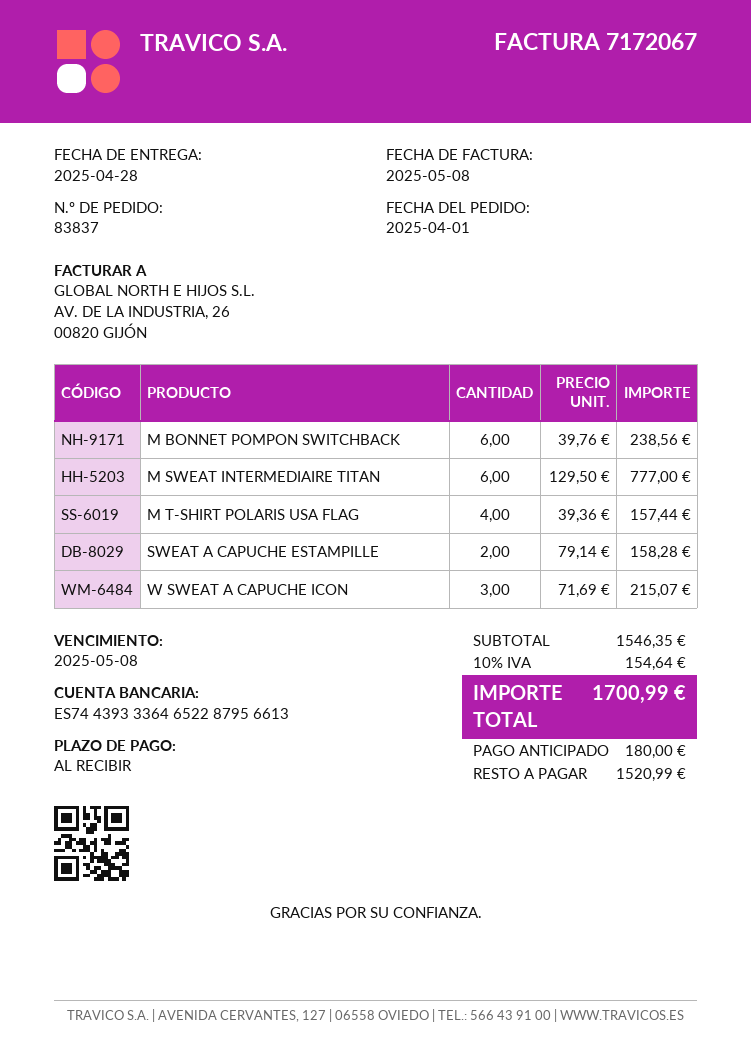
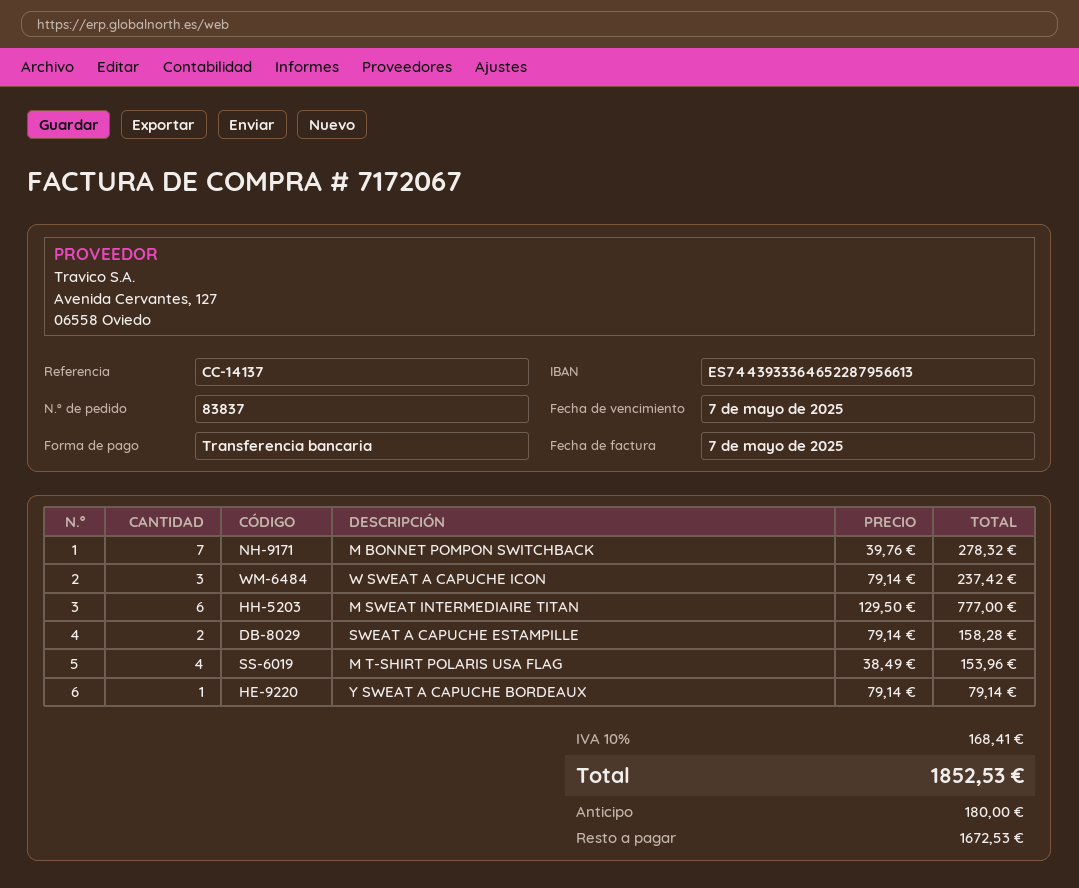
invoice date: 2025-05-08 -> 2025-05-07
due date: 2025-05-08 -> 2025-05-07
M BONNET POMPON SWITCHBACK: 6 x 39.76 = 238.56 -> 7 x 39.76 = 278.32
M T-SHIRT POLARIS USA FLAG: 4 x 39.36 = 157.44 -> 4 x 38.49 = 153.96
W SWEAT A CAPUCHE ICON: 3 x 71.69 = 215.07 -> 3 x 79.14 = 237.42
Y SWEAT A CAPUCHE BORDEAUX: none -> 1 x 79.14 = 79.14
tax: 10% = 154.64 -> 10% = 168.41
total: 1700.99 -> 1852.53
balance: 1520.99 -> 1672.53

